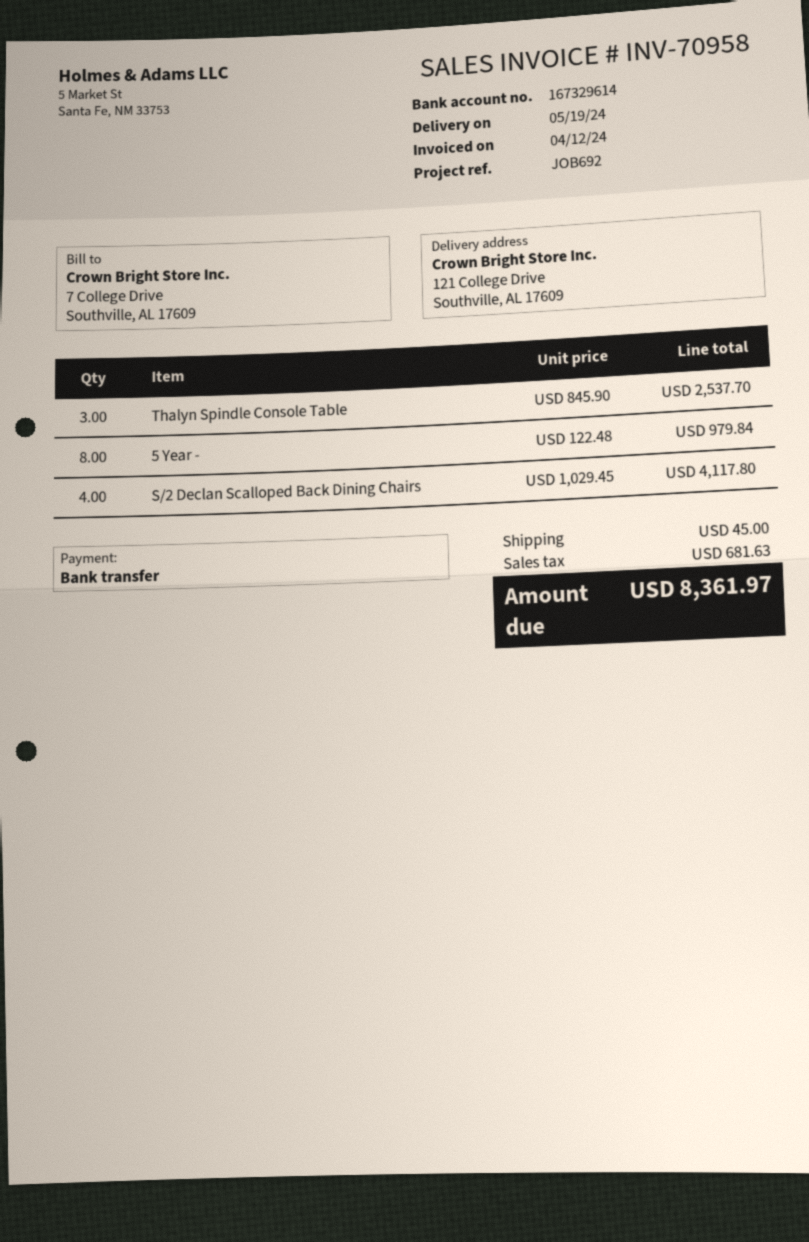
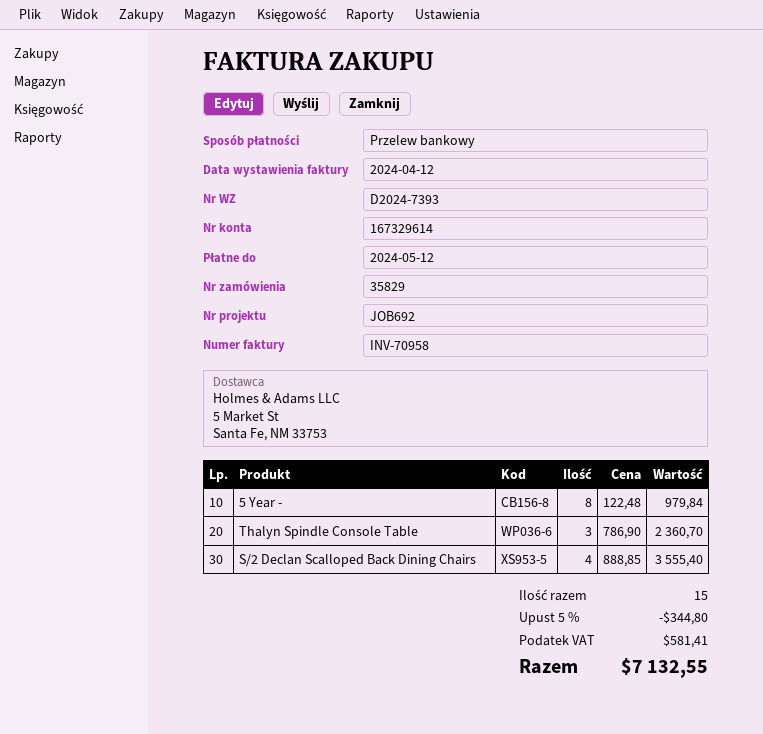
Thalyn Spindle Console Table: 3 x 845.90 = 2537.70 -> 3 x 786.90 = 2360.70
S/2 Declan Scalloped Back Dining Chairs: 4 x 1029.45 = 4117.80 -> 4 x 888.85 = 3555.40
discount: none -> 5% = 344.80
shipping: 45.00 -> none
tax: 681.63 -> 581.41
total: 8361.97 -> 7132.55

